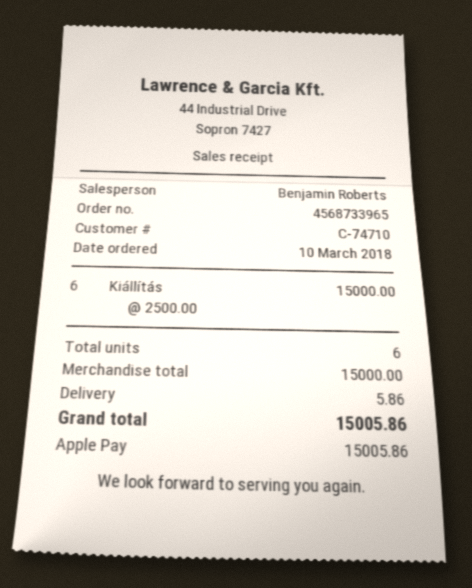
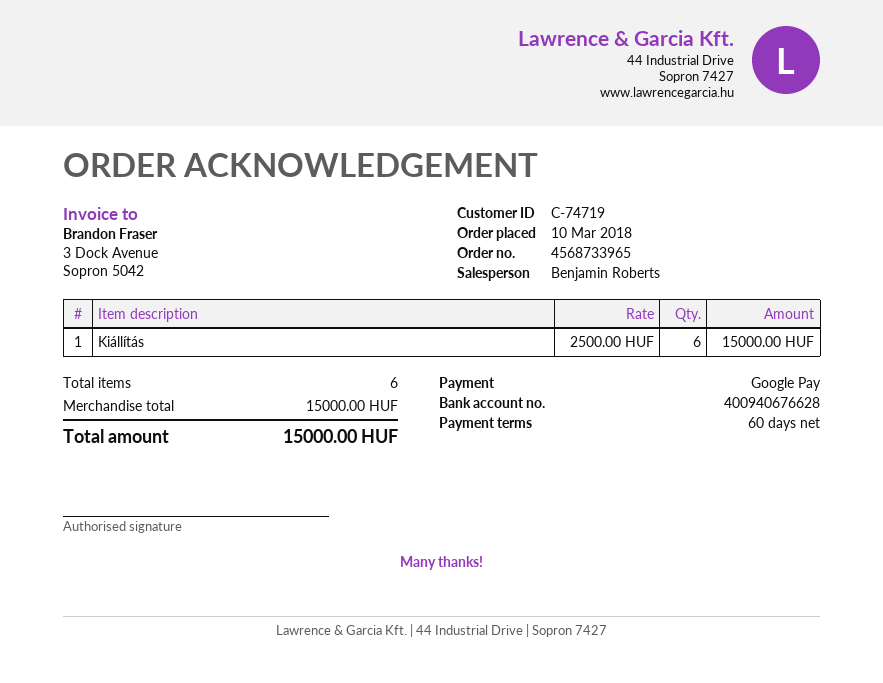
customer number: C-74710 -> C-74719
payment method: Apple Pay -> Google Pay
shipping: 5.86 -> none
total: 15005.86 -> 15000.00

